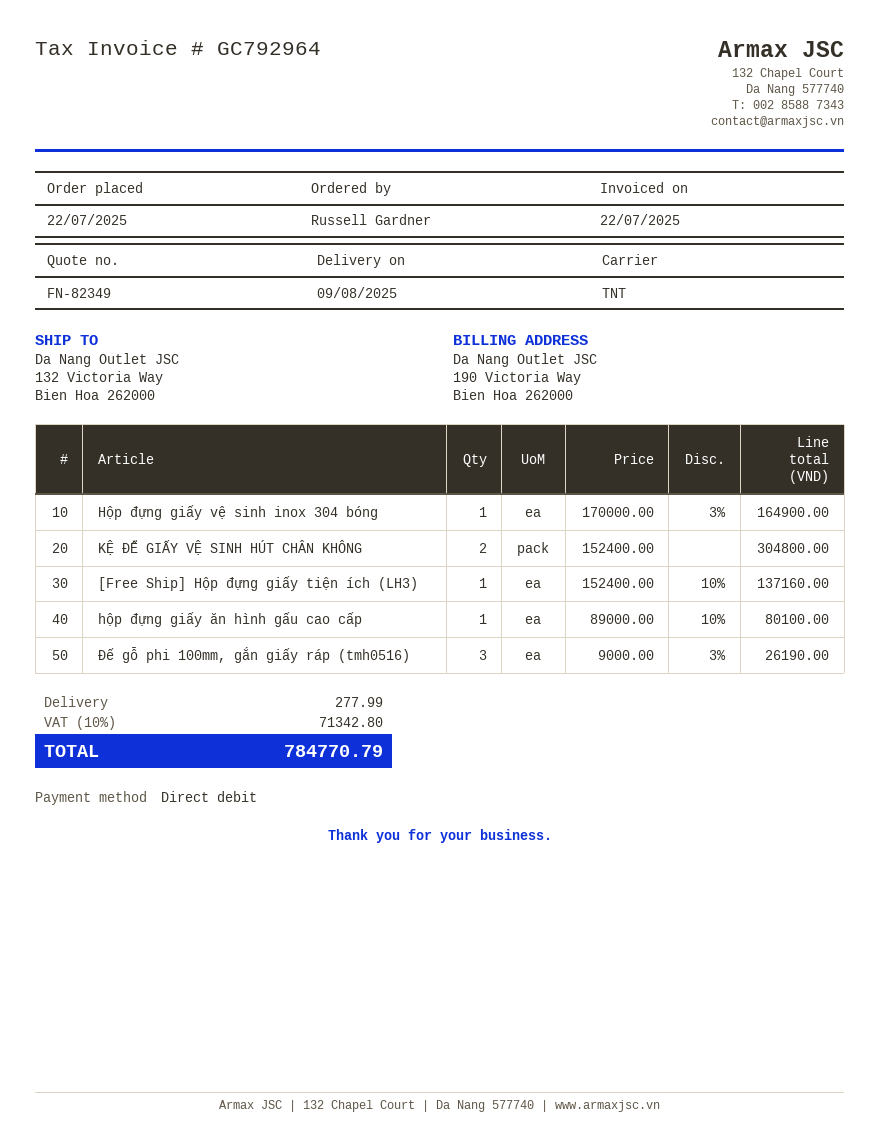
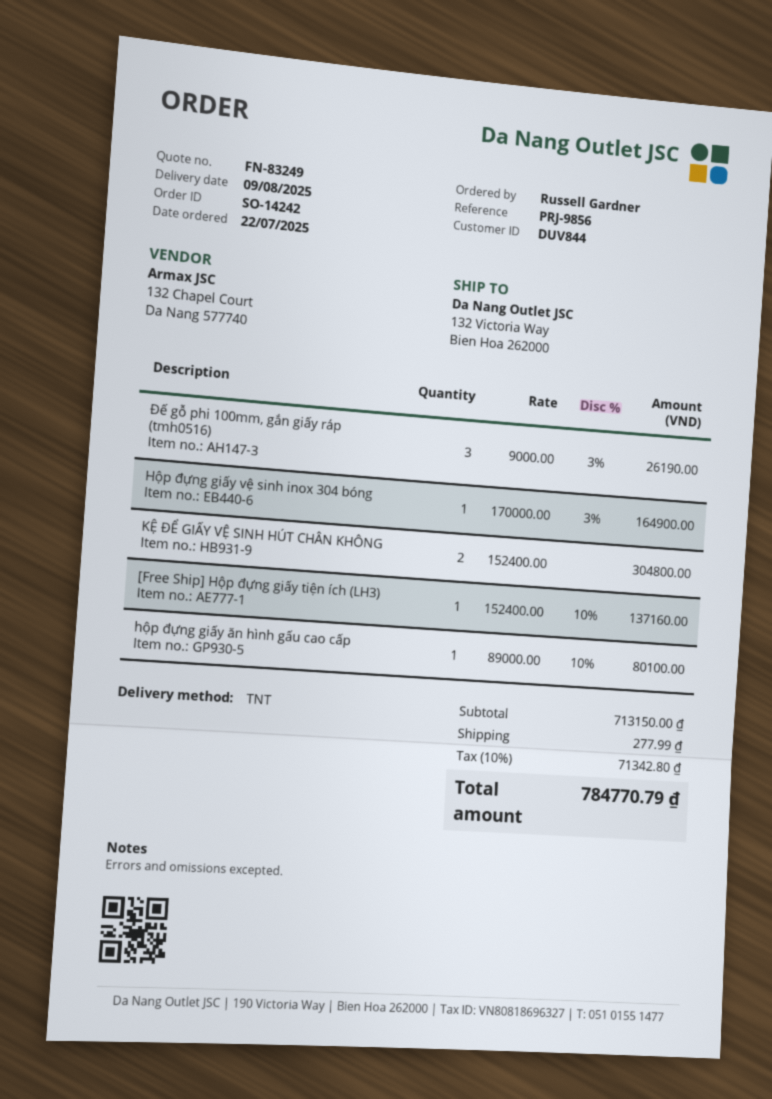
quote number: FN-82349 -> FN-83249

